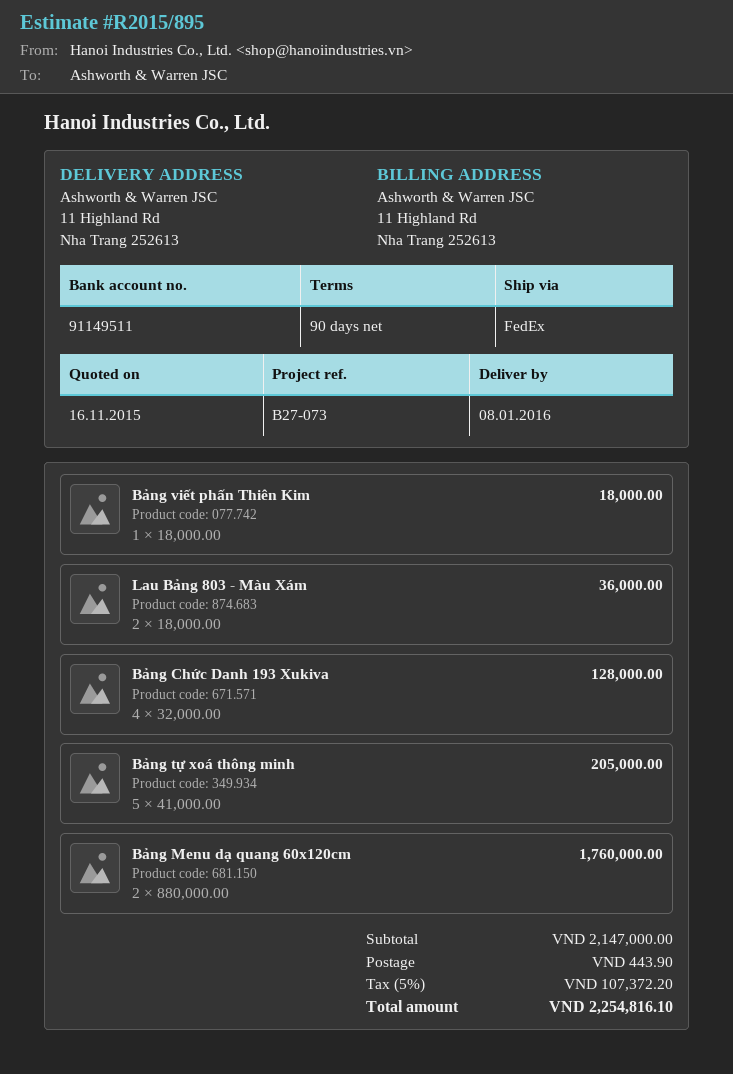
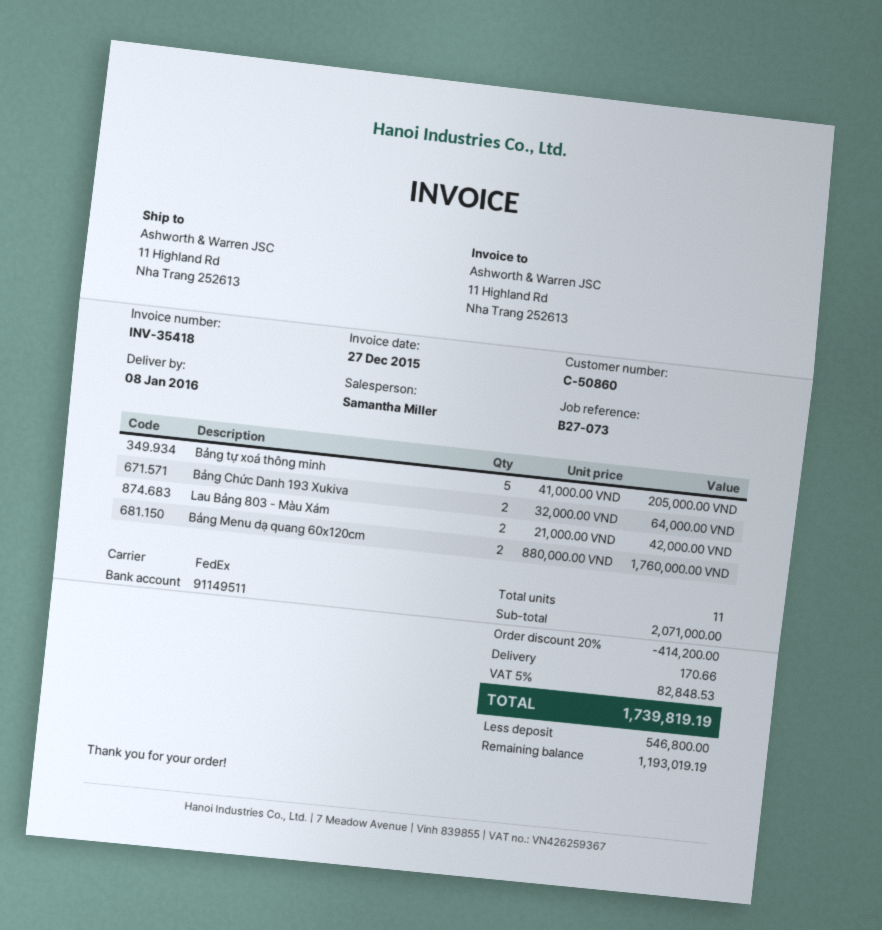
Bảng viết phấn Thiên Kim: 1 x 18000.00 = 18000.00 -> none
Lau Bảng 803 - Màu Xám: 2 x 18000.00 = 36000.00 -> 2 x 21000.00 = 42000.00
Bảng Chức Danh 193 Xukiva: 4 x 32000.00 = 128000.00 -> 2 x 32000.00 = 64000.00
subtotal: 2147000.00 -> 2071000.00
discount: none -> 20% = 414200.00
shipping: 443.90 -> 170.66
tax: 5% = 107372.20 -> 5% = 82848.53
total: 2254816.10 -> 1739819.19

